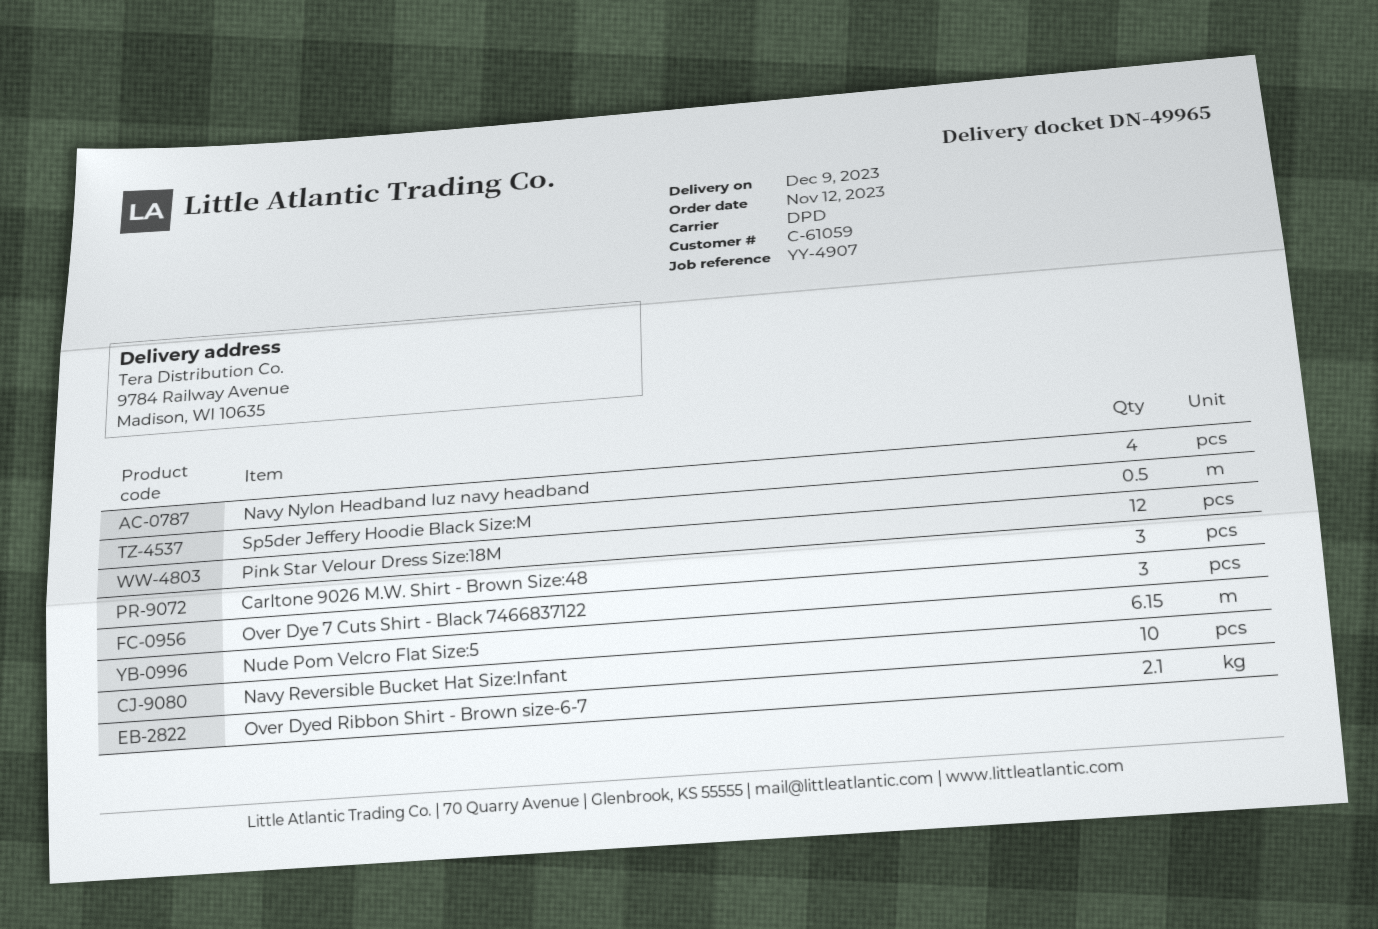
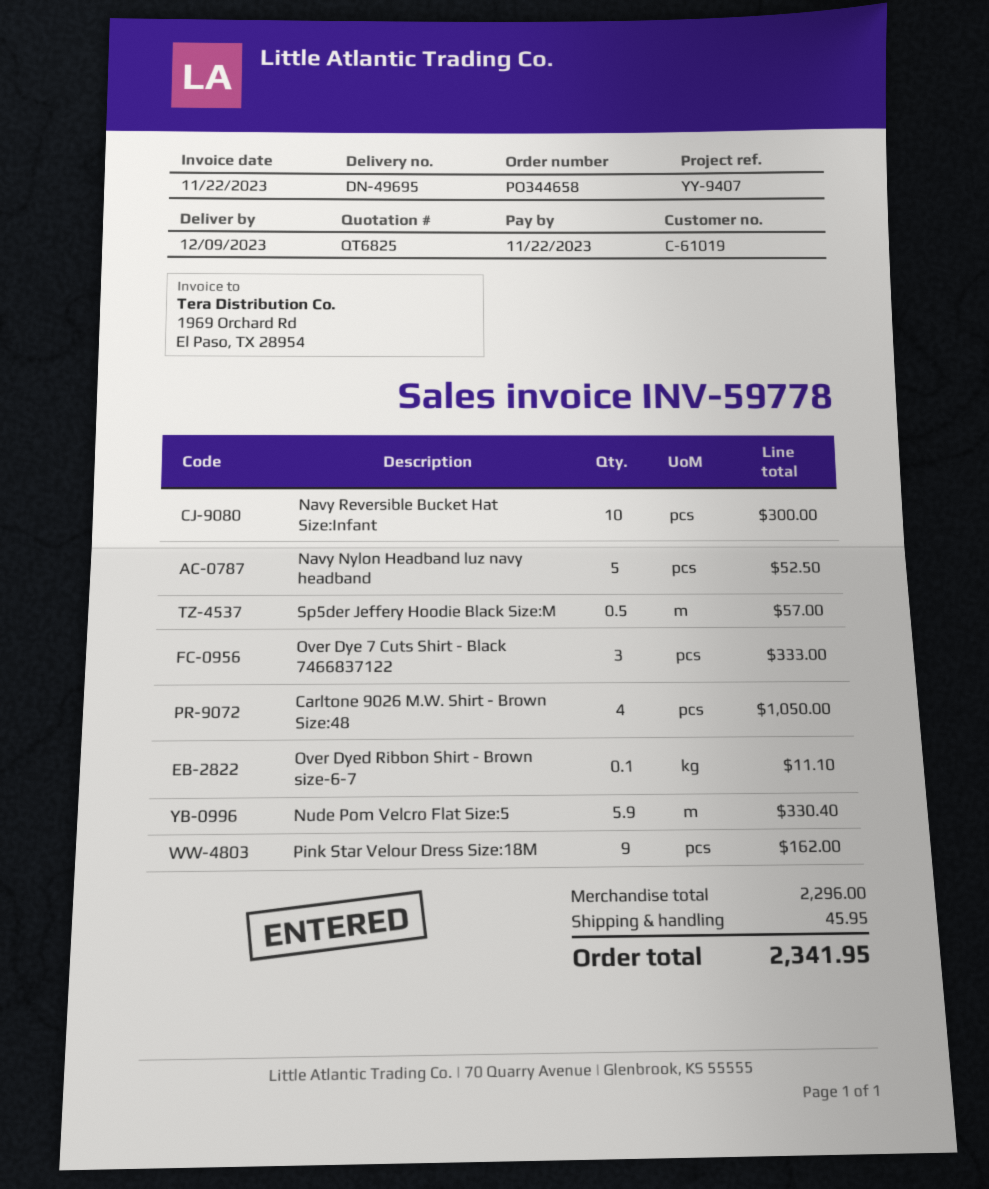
delivery note number: DN-49965 -> DN-49695
customer number: C-61059 -> C-61019
reference: YY-4907 -> YY-9407
Navy Nylon Headband luz navy headband: 4 -> 5
Pink Star Velour Dress Size:18M: 12 -> 9
Carltone 9026 M.W. Shirt - Brown Size:48: 3 -> 4
Nude Pom Velcro Flat Size:5: 6.15 -> 5.9
Over Dyed Ribbon Shirt - Brown size-6-7: 2.1 -> 0.1

